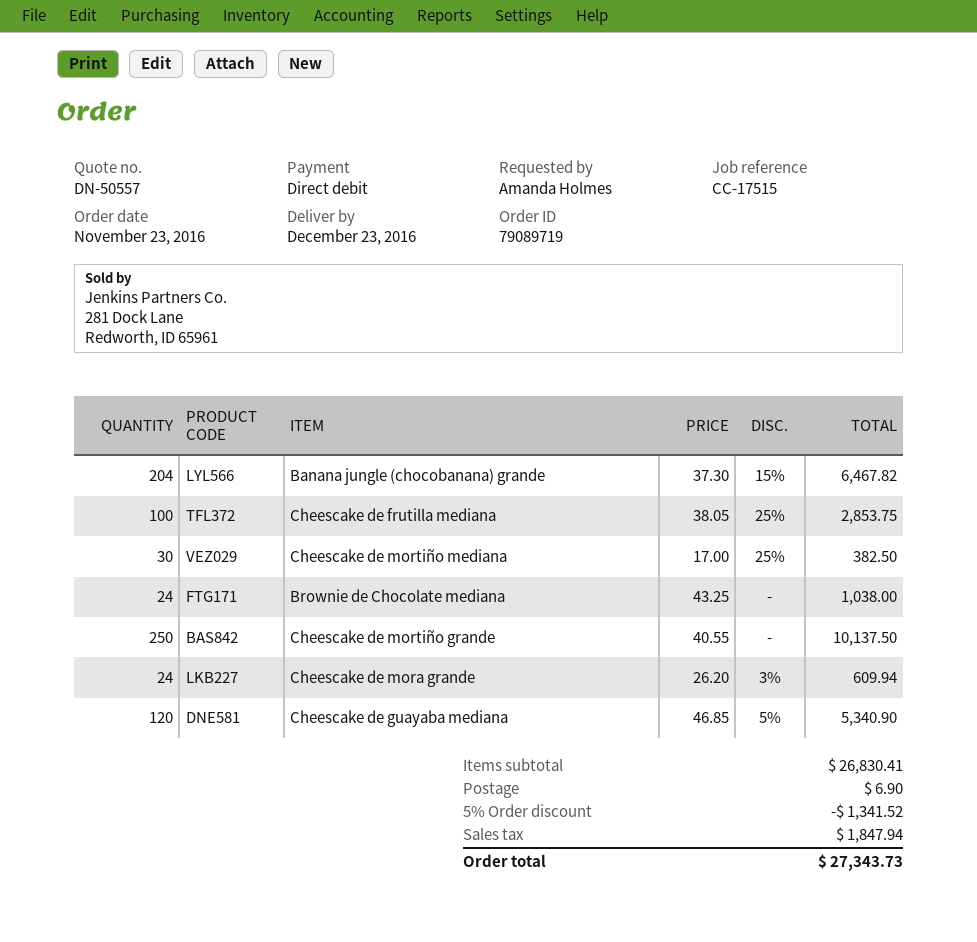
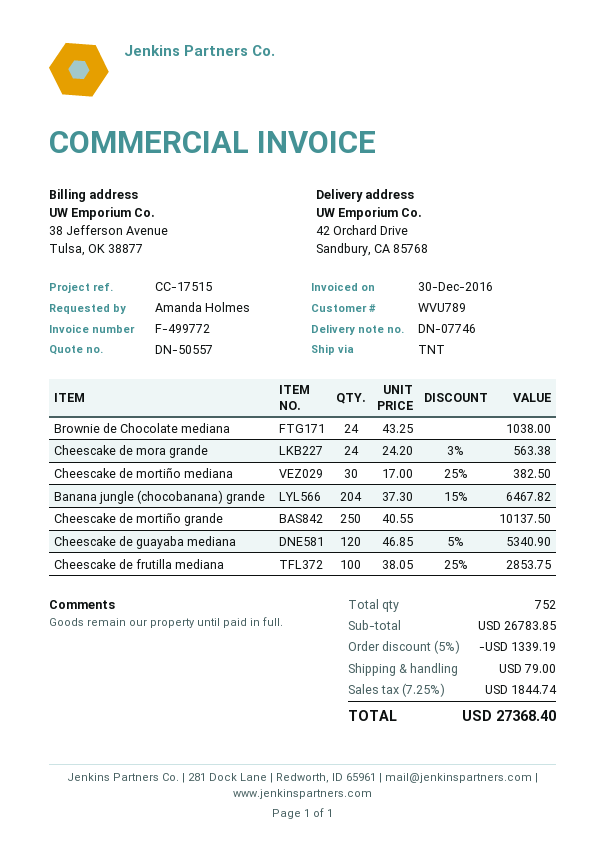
Cheescake de mora grande: 24 x 26.20 - 3% = 609.94 -> 24 x 24.20 - 3% = 563.38
subtotal: 26830.41 -> 26783.85
discount: 5% = 1341.52 -> 5% = 1339.19
shipping: 6.90 -> 79.00
tax: 1847.94 -> 1844.74
total: 27343.73 -> 27368.40

